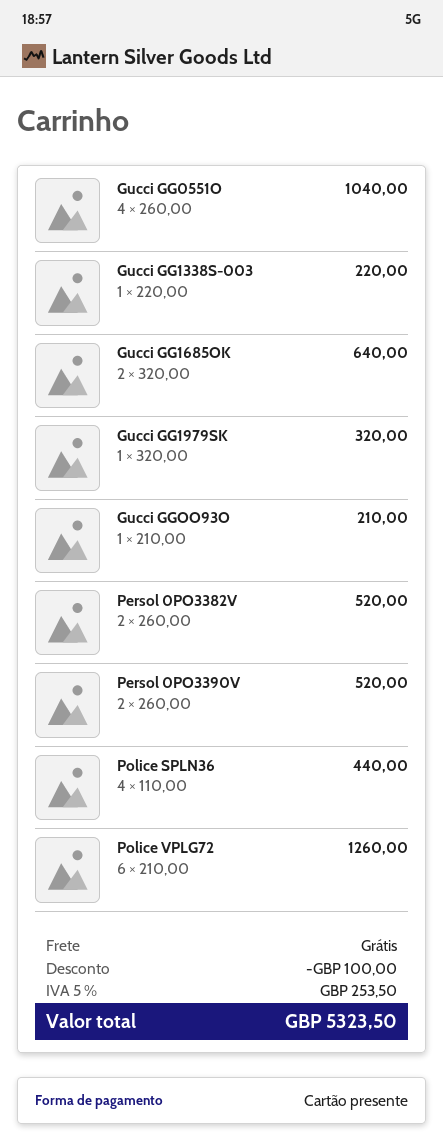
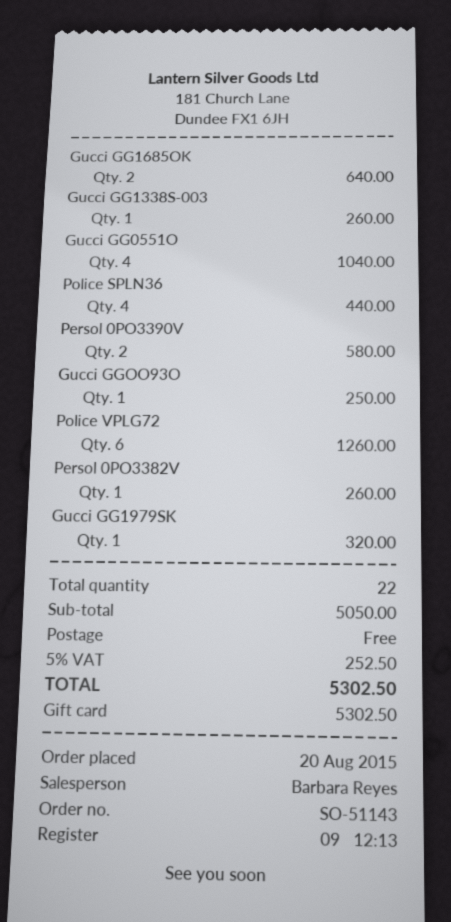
Gucci GG1338S-003: 1 for 220.00 -> 1 for 260.00
Gucci GGOO93O: 1 for 210.00 -> 1 for 250.00
Persol 0PO3382V: 2 for 520.00 -> 1 for 260.00
Persol 0PO3390V: 2 for 520.00 -> 2 for 580.00
discount: 100.00 -> none
tax: 5% = 253.50 -> 5% = 252.50
total: 5323.50 -> 5302.50

